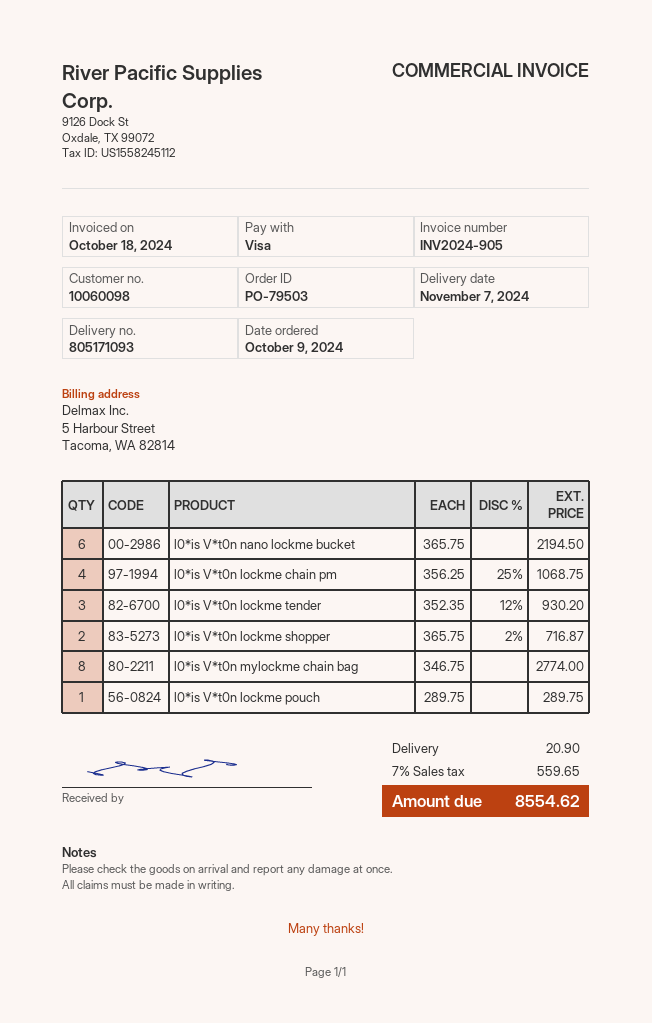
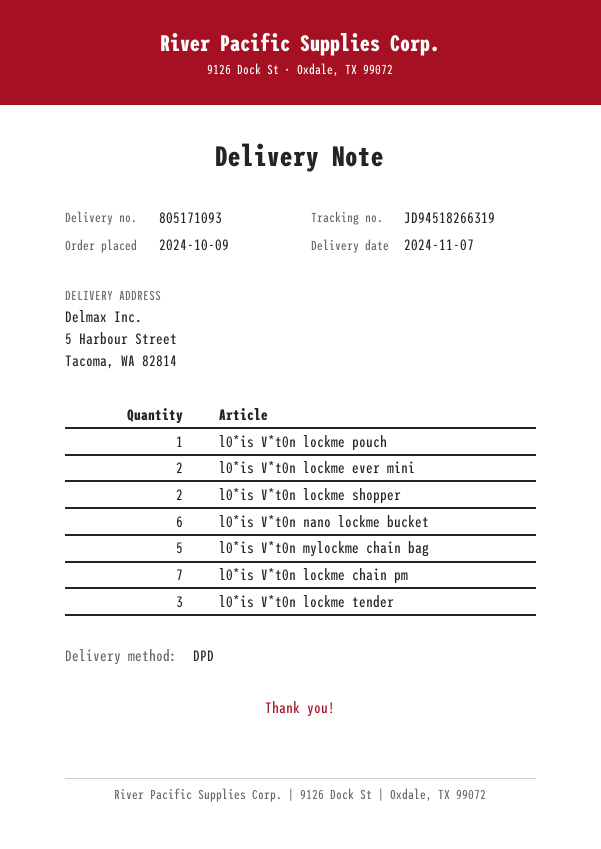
l0*is V*t0n lockme chain pm: 4 -> 7
l0*is V*t0n mylockme chain bag: 8 -> 5
l0*is V*t0n lockme ever mini: none -> 2

